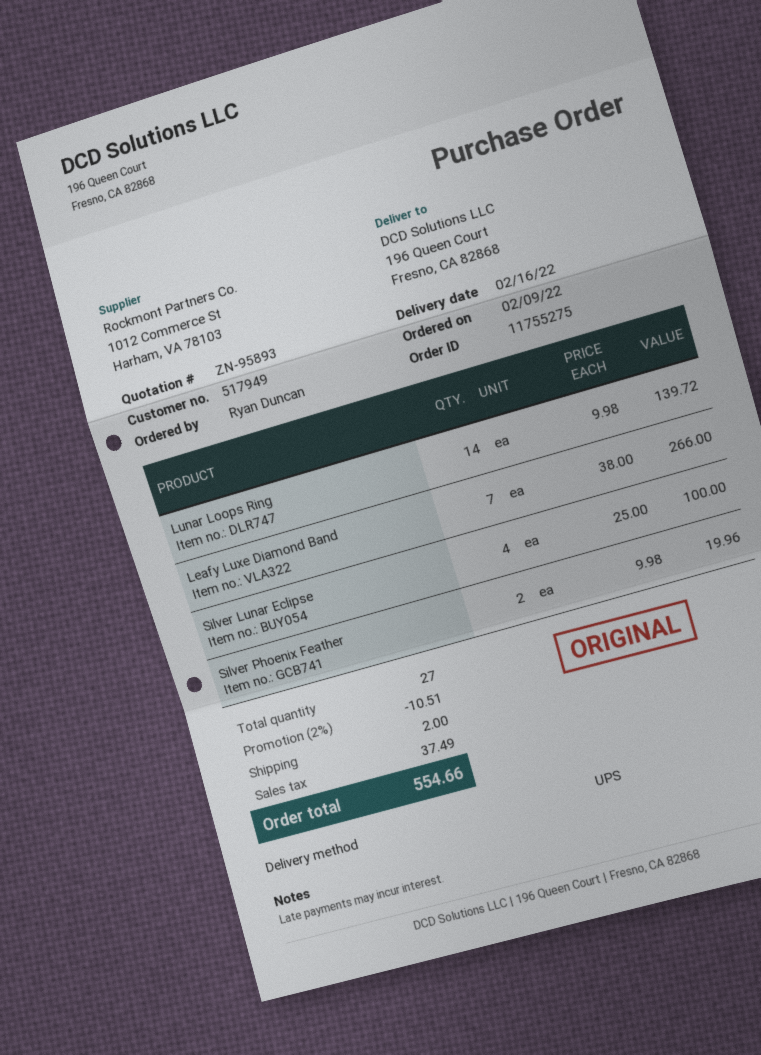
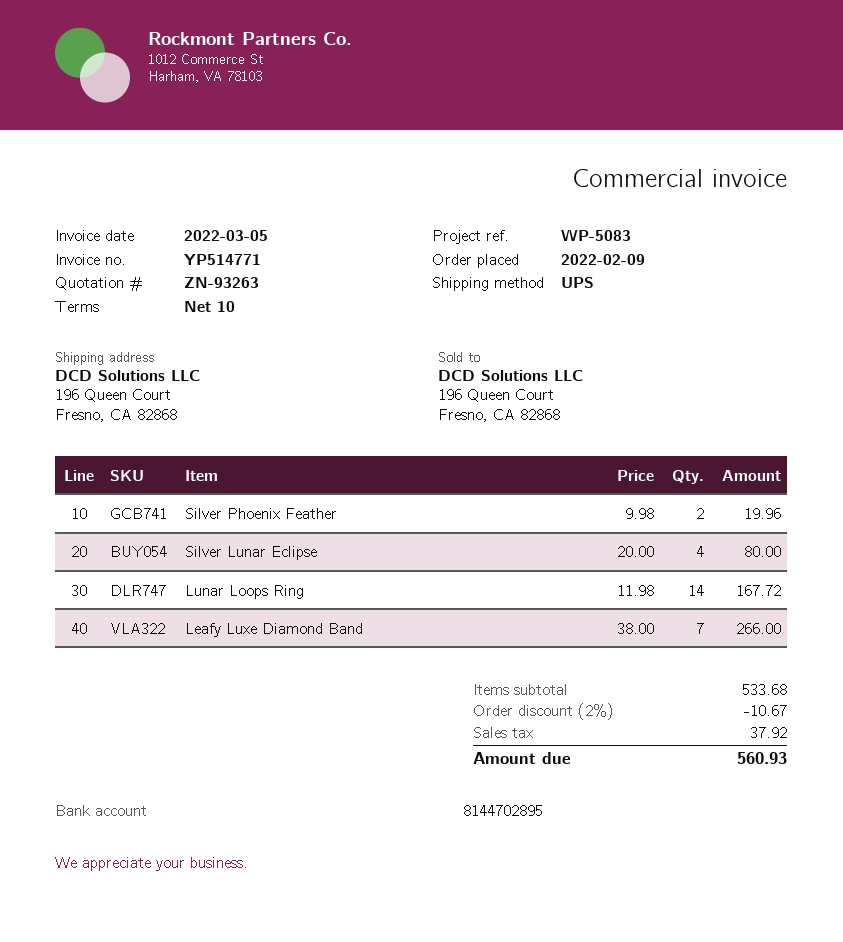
quote number: ZN-95893 -> ZN-93263
Lunar Loops Ring: 14 x 9.98 = 139.72 -> 14 x 11.98 = 167.72
Silver Lunar Eclipse: 4 x 25.00 = 100.00 -> 4 x 20.00 = 80.00
discount: 2% = 10.51 -> 2% = 10.67
shipping: 2.00 -> none
tax: 37.49 -> 37.92
total: 554.66 -> 560.93

